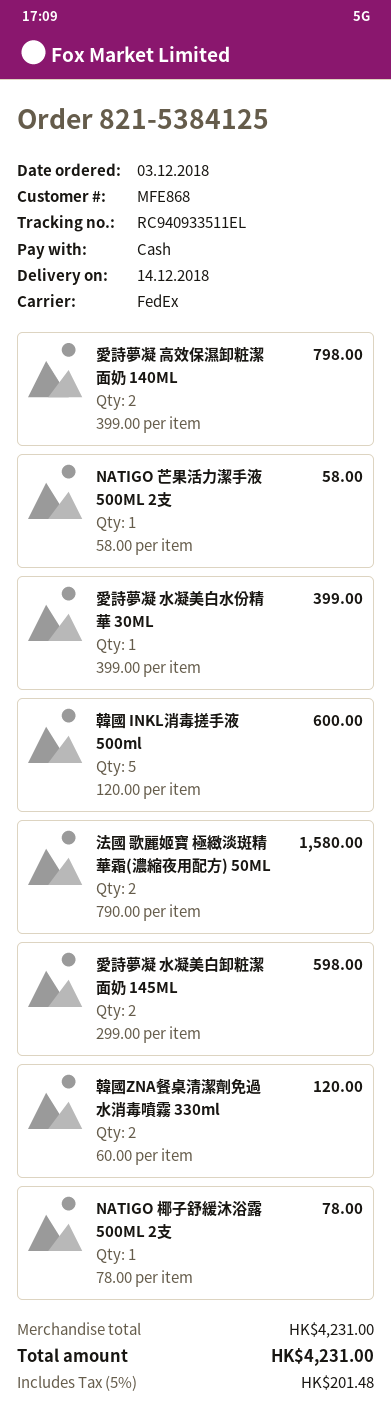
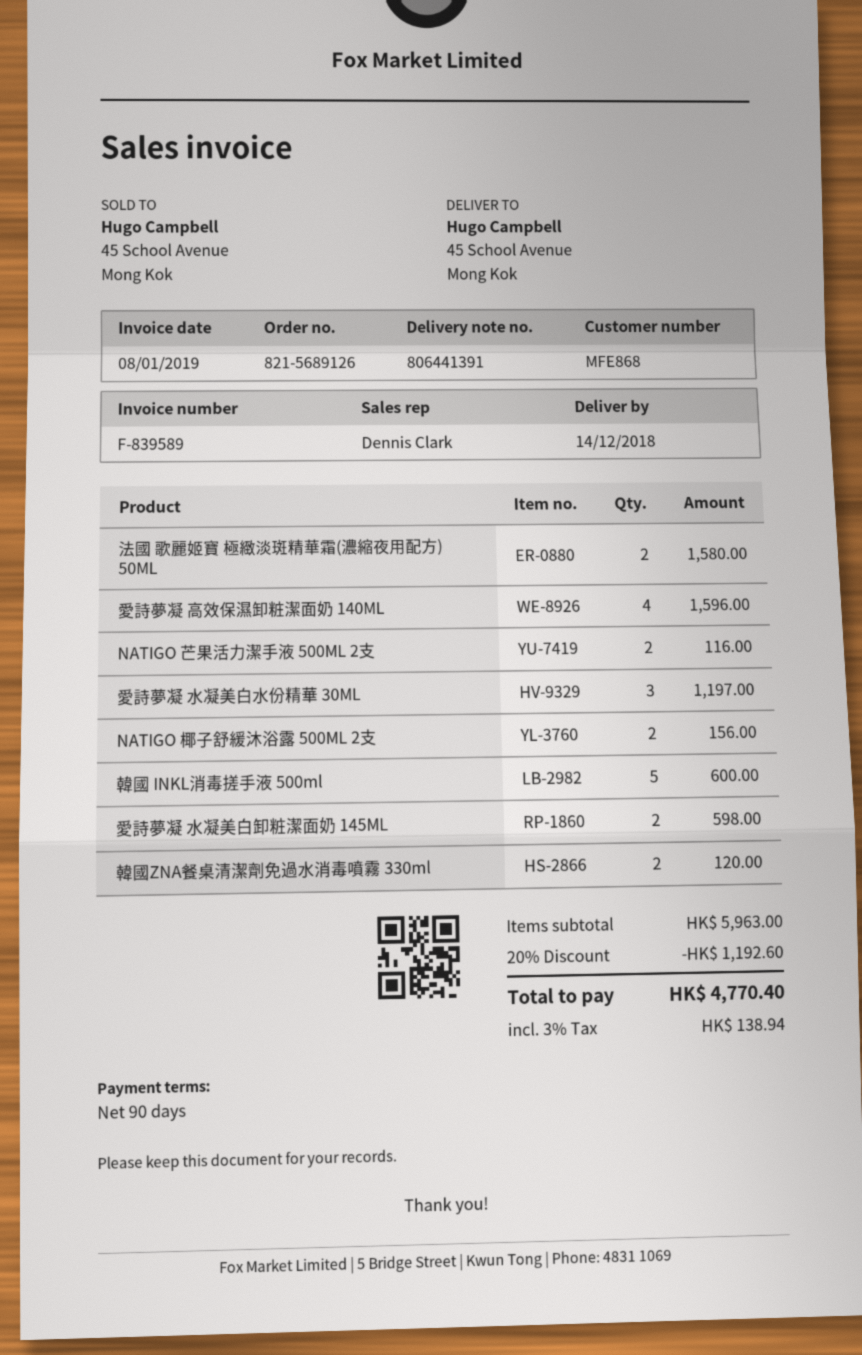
order number: 821-5384125 -> 821-5689126
愛詩夢凝 高效保濕卸粧潔面奶 140ML: 2 for 798.00 -> 4 for 1596.00
NATIGO 芒果活力潔手液 500ML 2支: 1 for 58.00 -> 2 for 116.00
愛詩夢凝 水凝美白水份精華 30ML: 1 for 399.00 -> 3 for 1197.00
NATIGO 椰子舒緩沐浴露 500ML 2支: 1 for 78.00 -> 2 for 156.00
subtotal: 4231.00 -> 5963.00
discount: none -> 20% = 1192.60
tax: 5% = 201.48 -> 3% = 138.94
total: 4231.00 -> 4770.40

